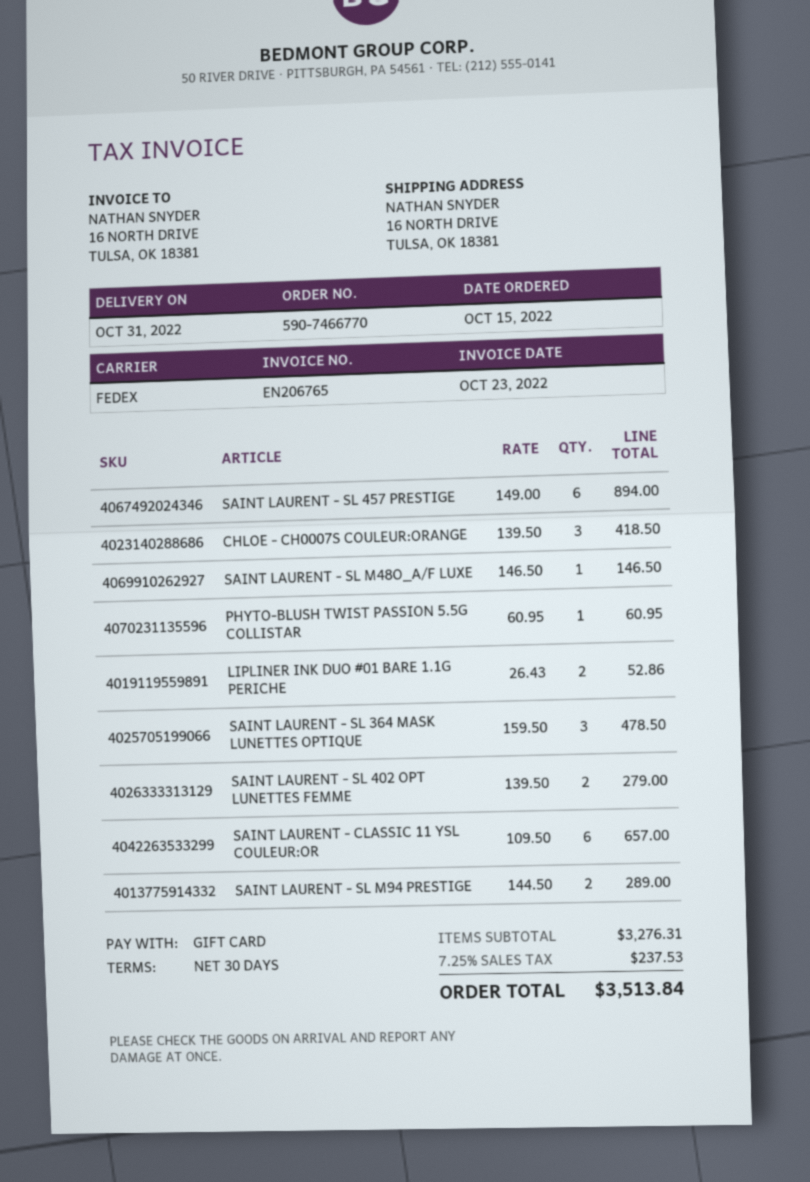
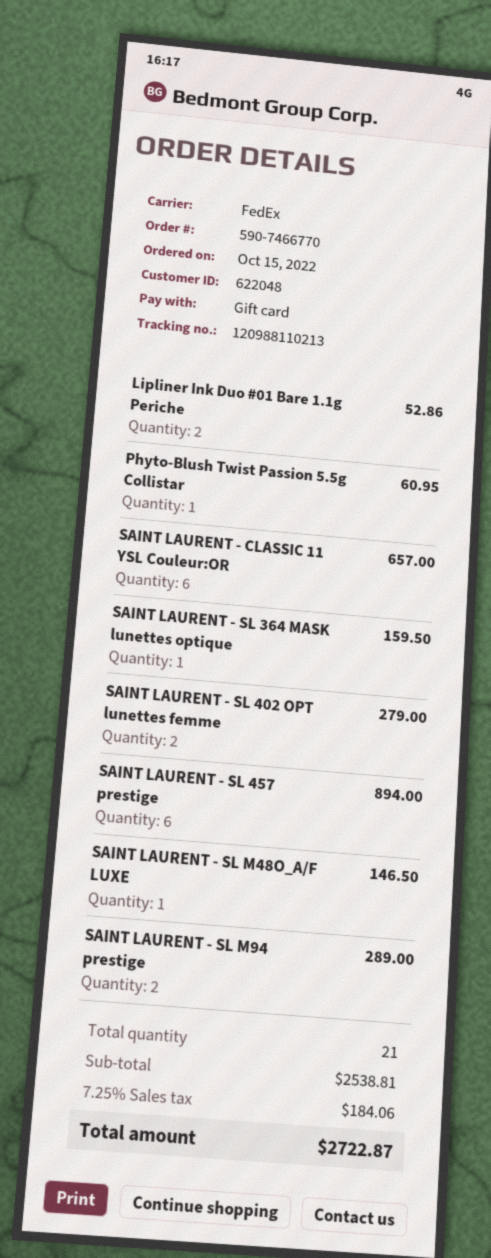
CHLOE - CH0007S COULEUR:ORANGE: 3 for 418.50 -> none
SAINT LAURENT - SL 364 MASK LUNETTES OPTIQUE: 3 for 478.50 -> 1 for 159.50
subtotal: 3276.31 -> 2538.81
tax: 7.25% = 237.53 -> 7.25% = 184.06
total: 3513.84 -> 2722.87

